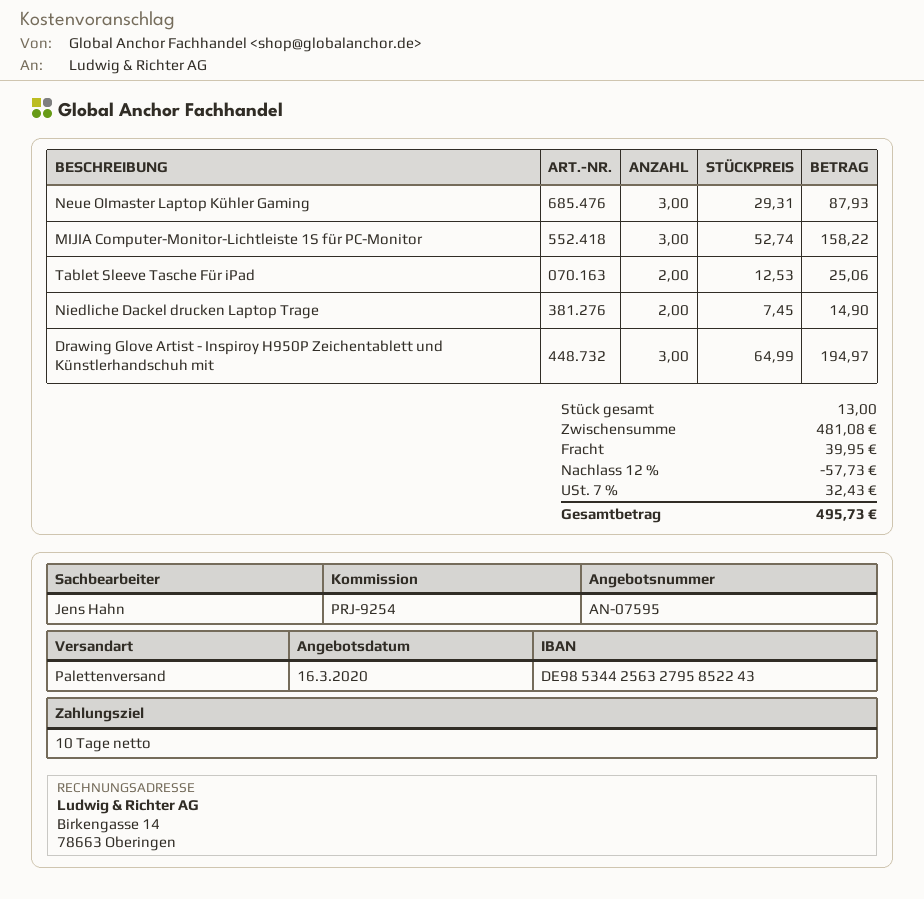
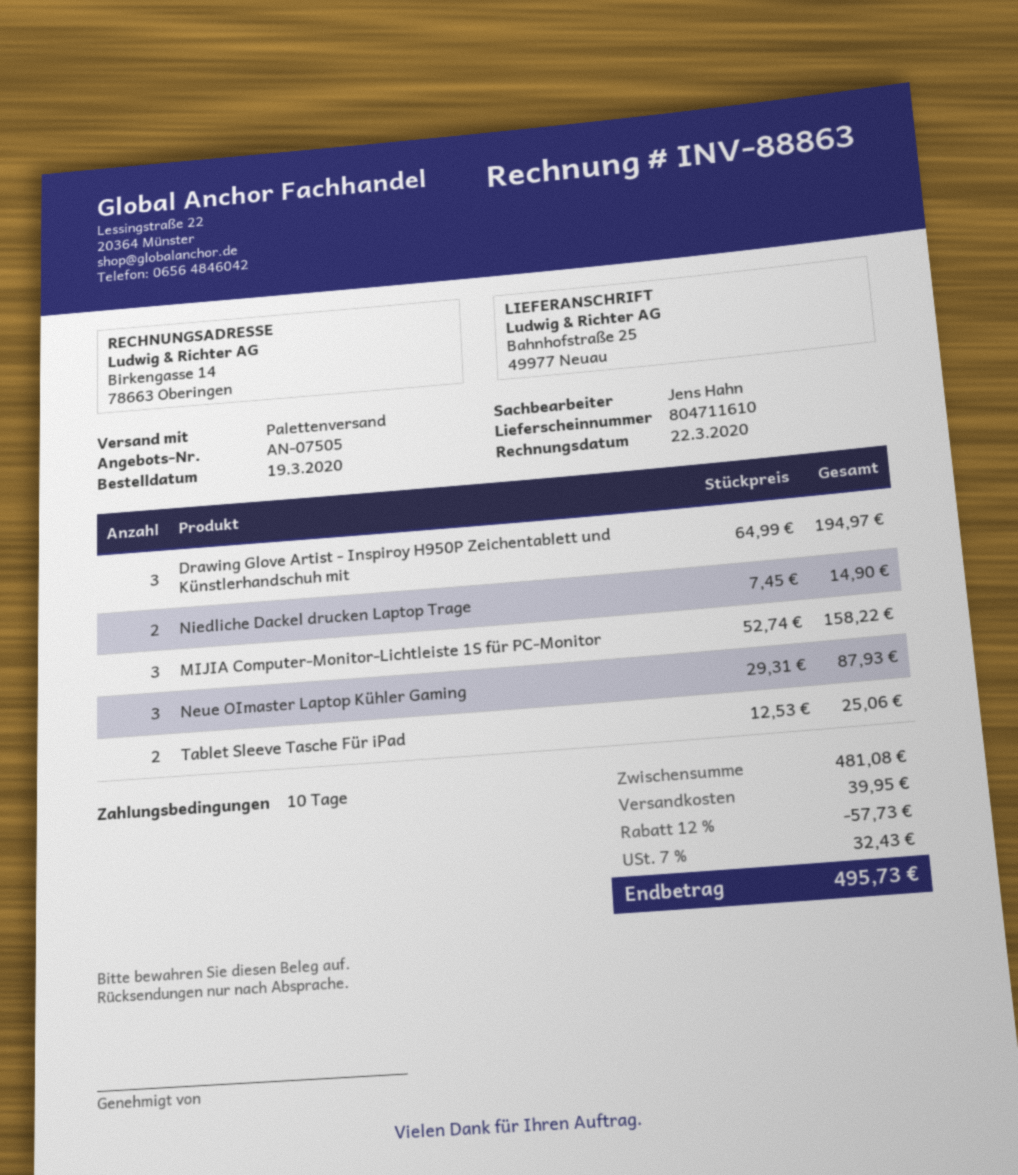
quote number: AN-07595 -> AN-07505

